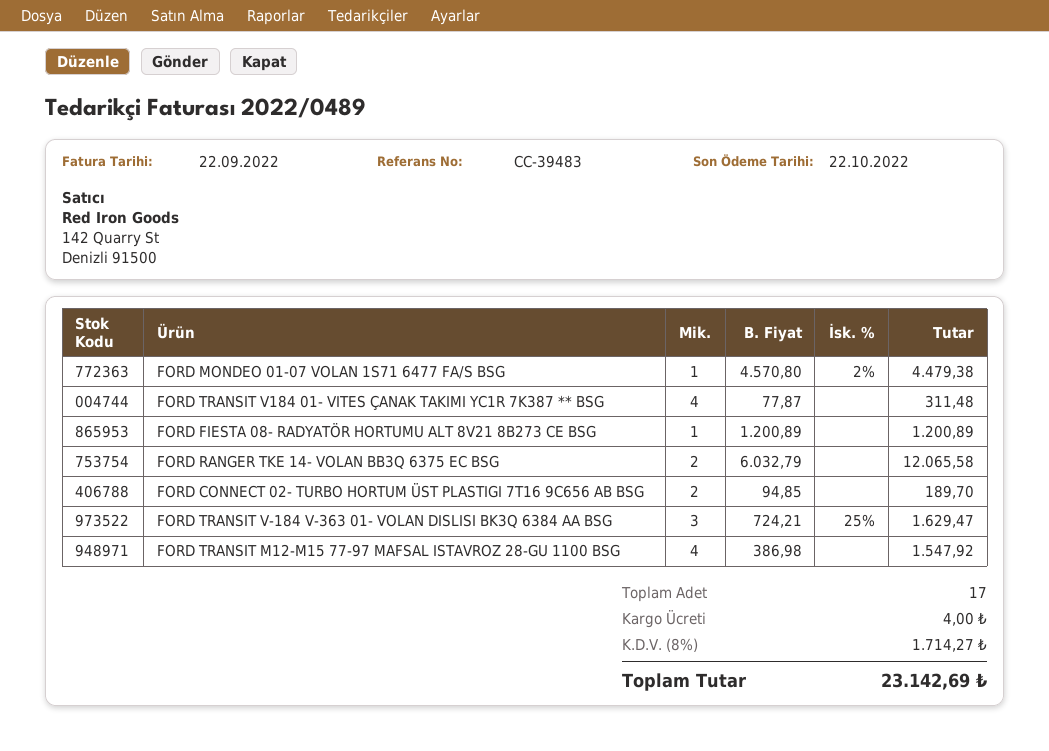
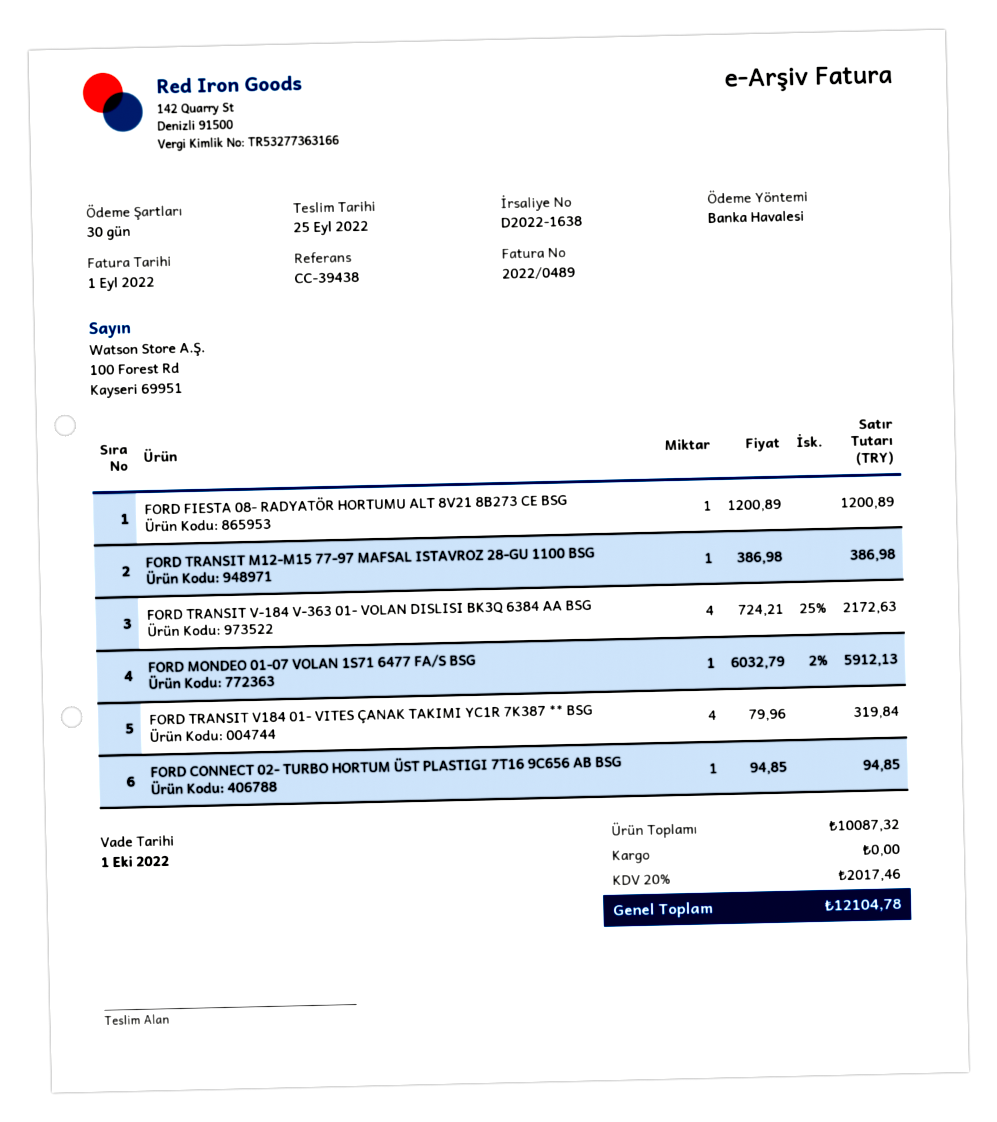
invoice date: 2022-09-22 -> 2022-09-01
due date: 2022-10-22 -> 2022-10-01
reference: CC-39483 -> CC-39438
FORD MONDEO 01-07 VOLAN 1S71 6477 FA/S BSG: 1 x 4570.80 - 2% = 4479.38 -> 1 x 6032.79 - 2% = 5912.13
FORD TRANSIT V184 01- VITES ÇANAK TAKIMI YC1R 7K387 ** BSG: 4 x 77.87 = 311.48 -> 4 x 79.96 = 319.84
FORD RANGER TKE 14- VOLAN BB3Q 6375 EC BSG: 2 x 6032.79 = 12065.58 -> none
FORD CONNECT 02- TURBO HORTUM ÜST PLASTIGI 7T16 9C656 AB BSG: 2 x 94.85 = 189.70 -> 1 x 94.85 = 94.85
FORD TRANSIT V-184 V-363 01- VOLAN DISLISI BK3Q 6384 AA BSG: 3 x 724.21 - 25% = 1629.47 -> 4 x 724.21 - 25% = 2172.63
FORD TRANSIT M12-M15 77-97 MAFSAL ISTAVROZ 28-GU 1100 BSG: 4 x 386.98 = 1547.92 -> 1 x 386.98 = 386.98
shipping: 4.00 -> 0.00
tax: 8% = 1714.27 -> 20% = 2017.46
total: 23142.69 -> 12104.78

